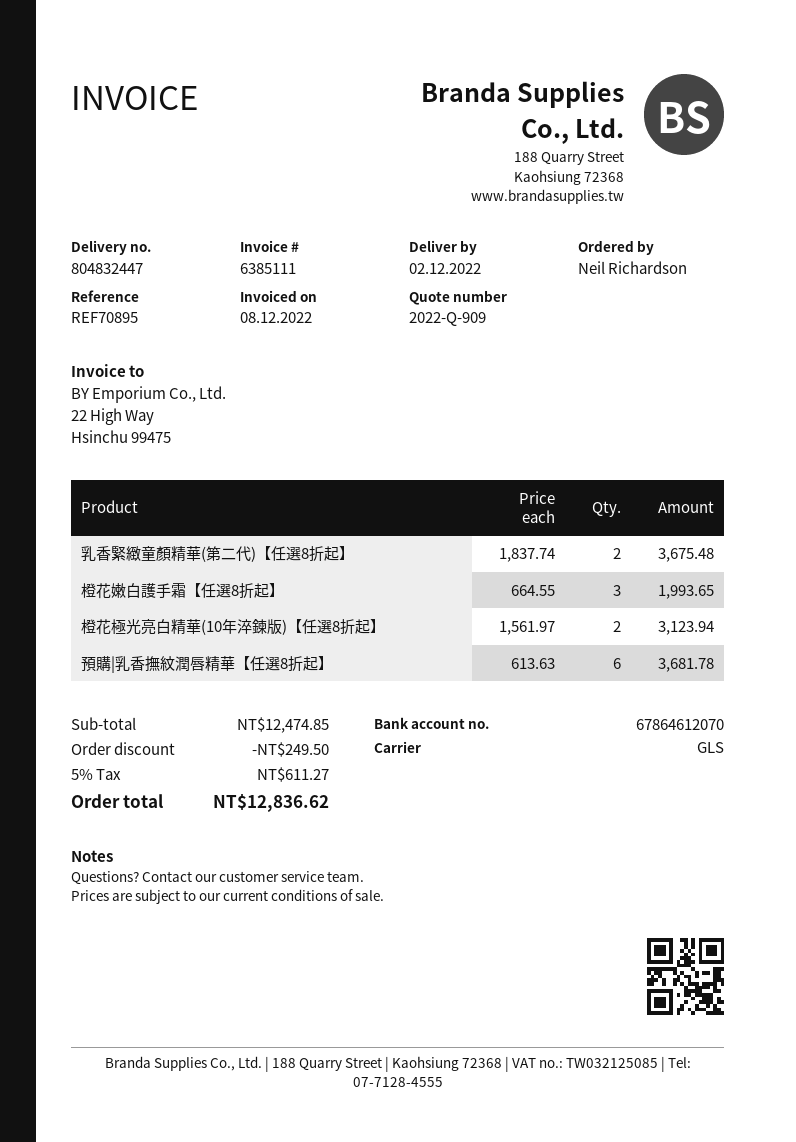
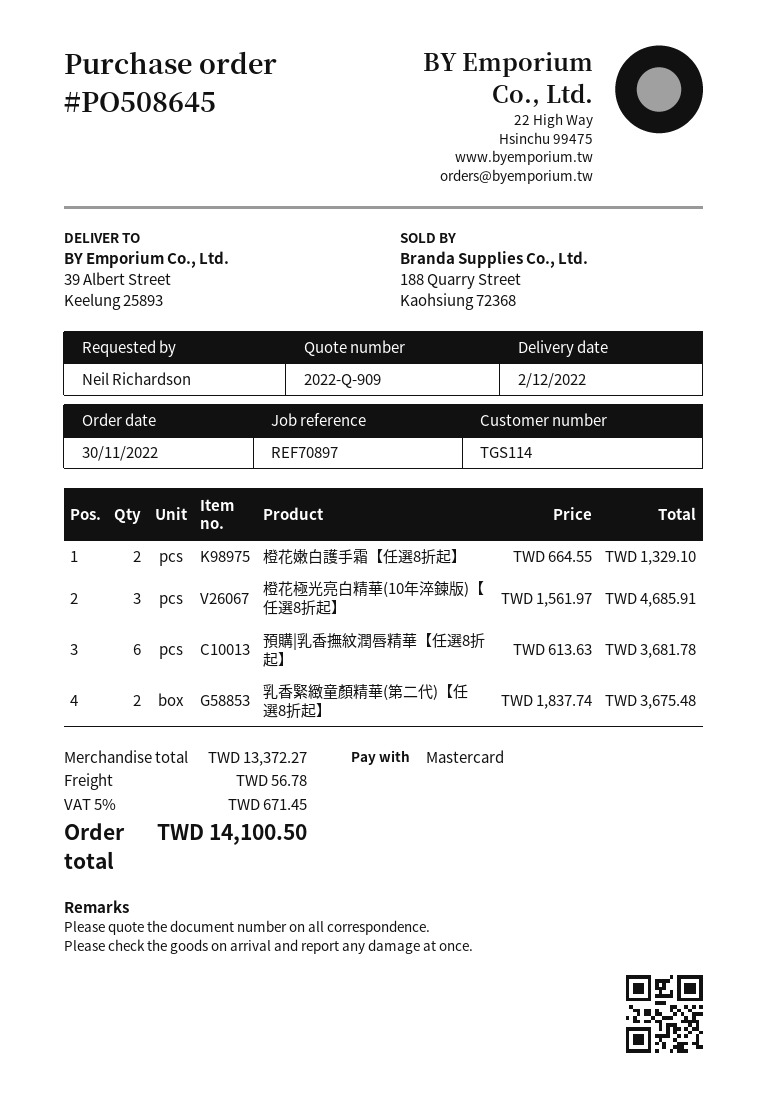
reference: REF70895 -> REF70897
橙花嫩白護手霜【任選8折起】: 3 x 664.55 = 1993.65 -> 2 x 664.55 = 1329.10
橙花極光亮白精華(10年淬鍊版)【任選8折起】: 2 x 1561.97 = 3123.94 -> 3 x 1561.97 = 4685.91
subtotal: 12474.85 -> 13372.27
discount: 249.50 -> none
shipping: none -> 56.78
tax: 5% = 611.27 -> 5% = 671.45
total: 12836.62 -> 14100.50

